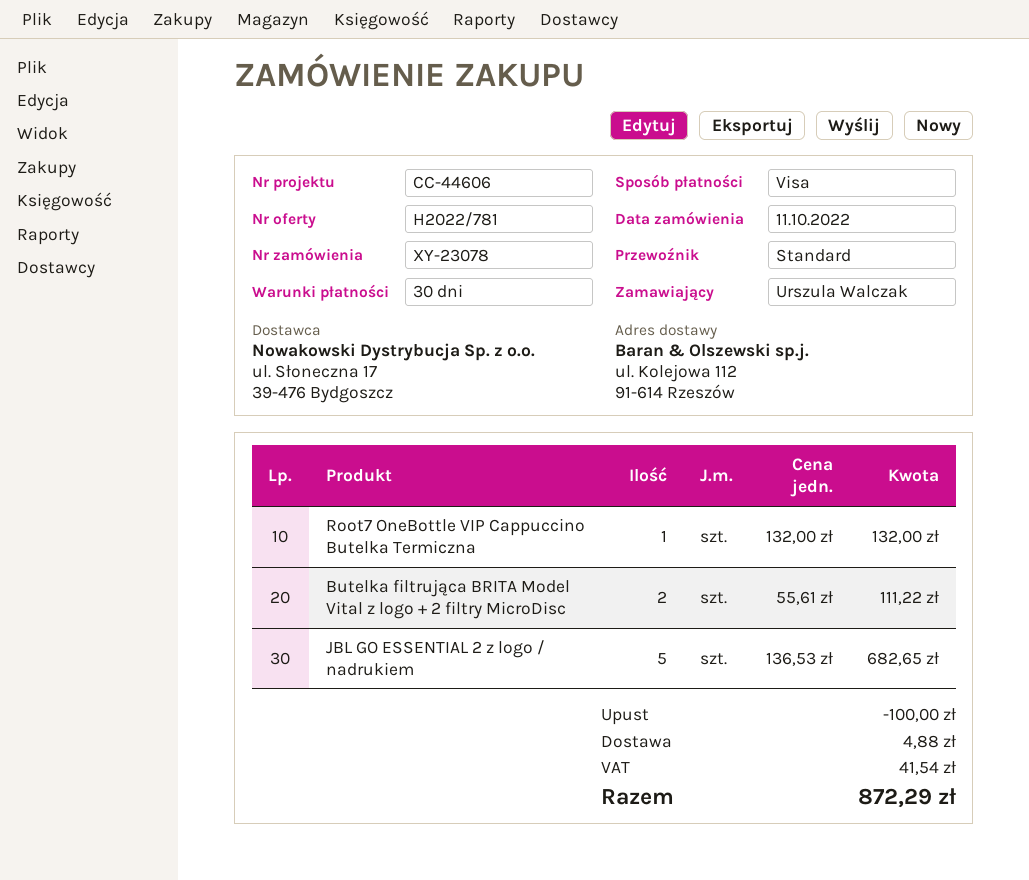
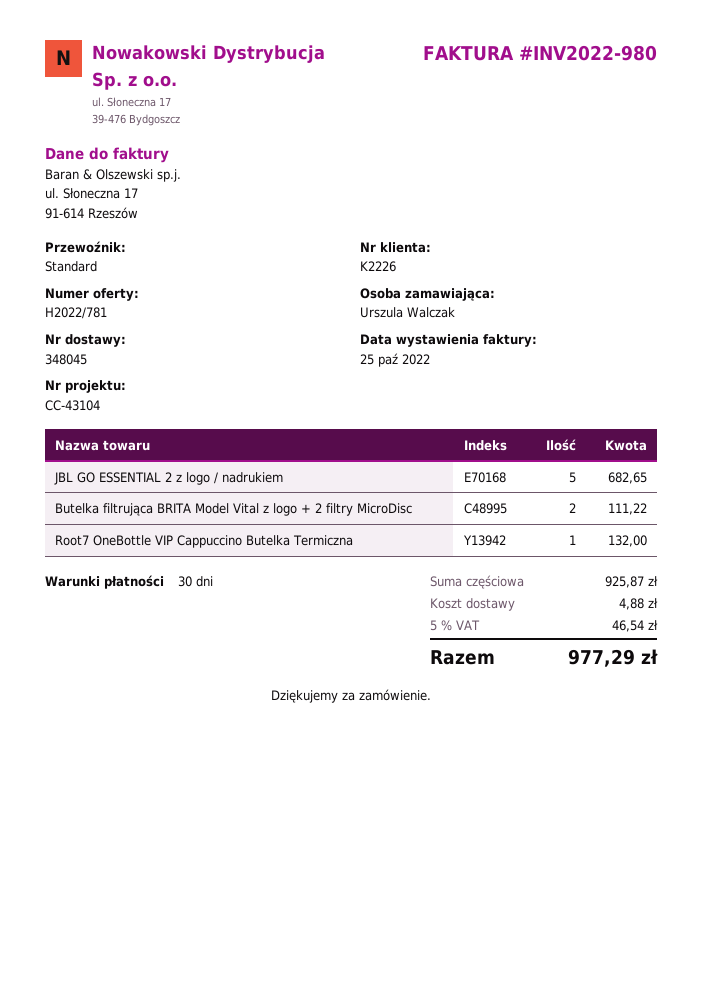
reference: CC-44606 -> CC-43104
discount: 100.00 -> none
tax: 41.54 -> 46.54
total: 872.29 -> 977.29

